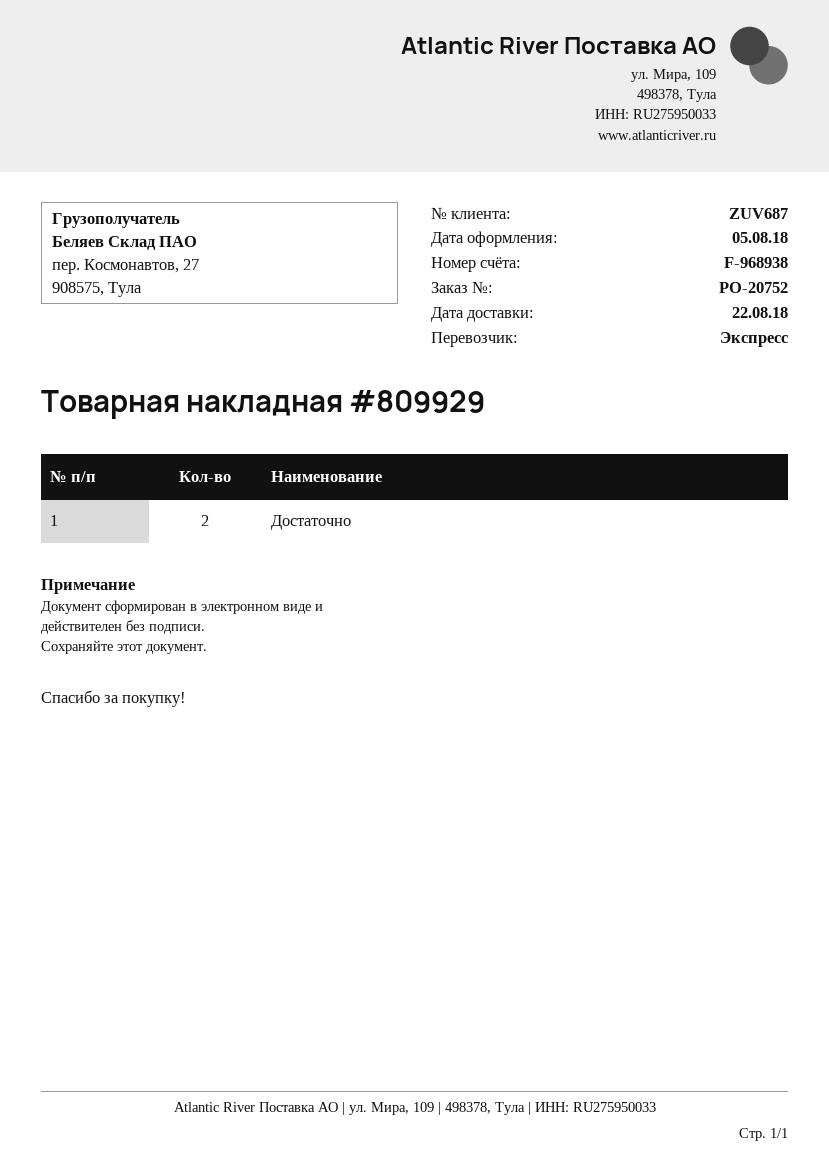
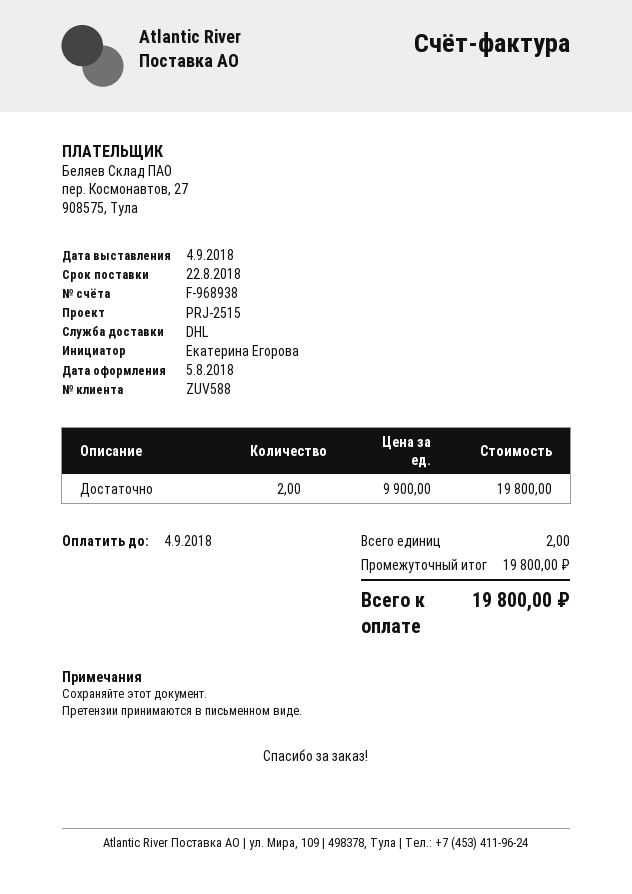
customer number: ZUV687 -> ZUV588
shipping method: express -> DHL

